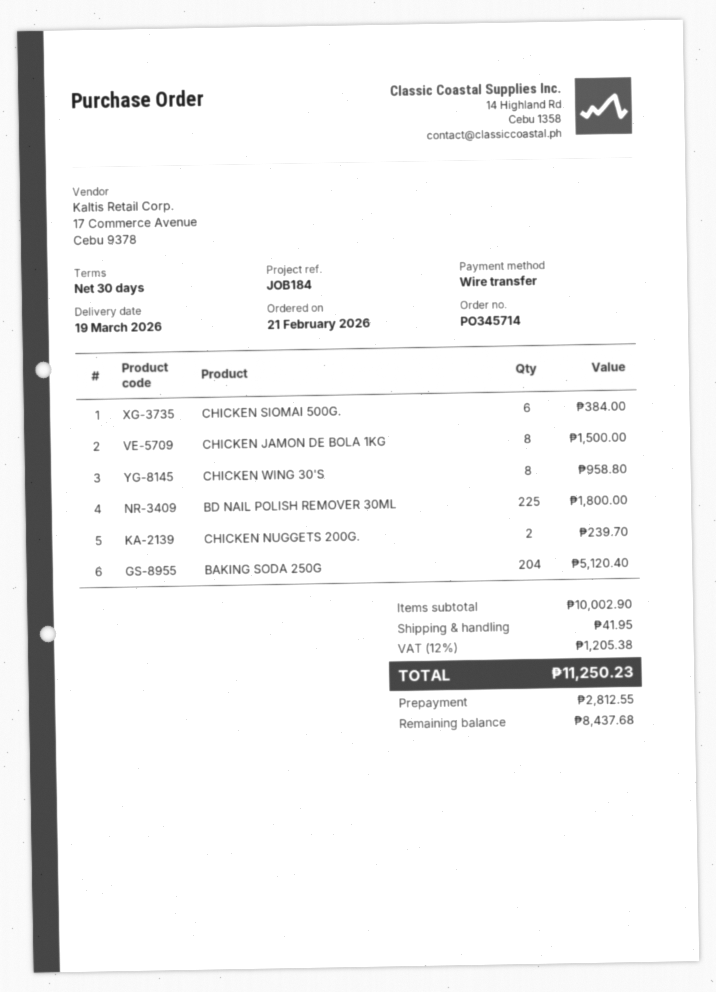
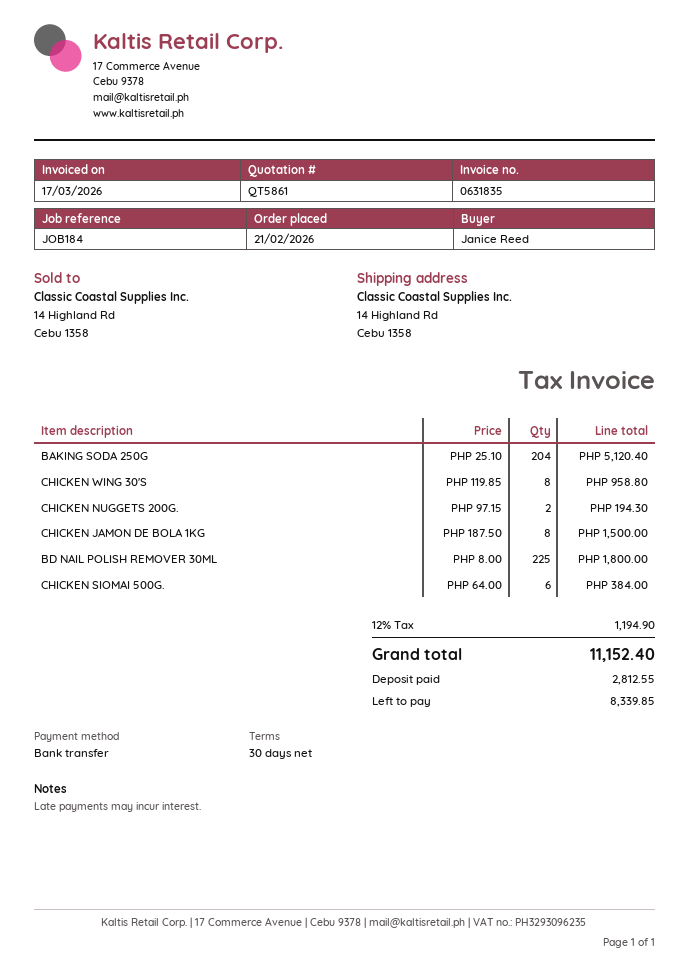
CHICKEN NUGGETS 200G.: 2 for 239.70 -> 2 for 194.30
shipping: 41.95 -> none
tax: 12% = 1205.38 -> 12% = 1194.90
total: 11250.23 -> 11152.40
balance: 8437.68 -> 8339.85

